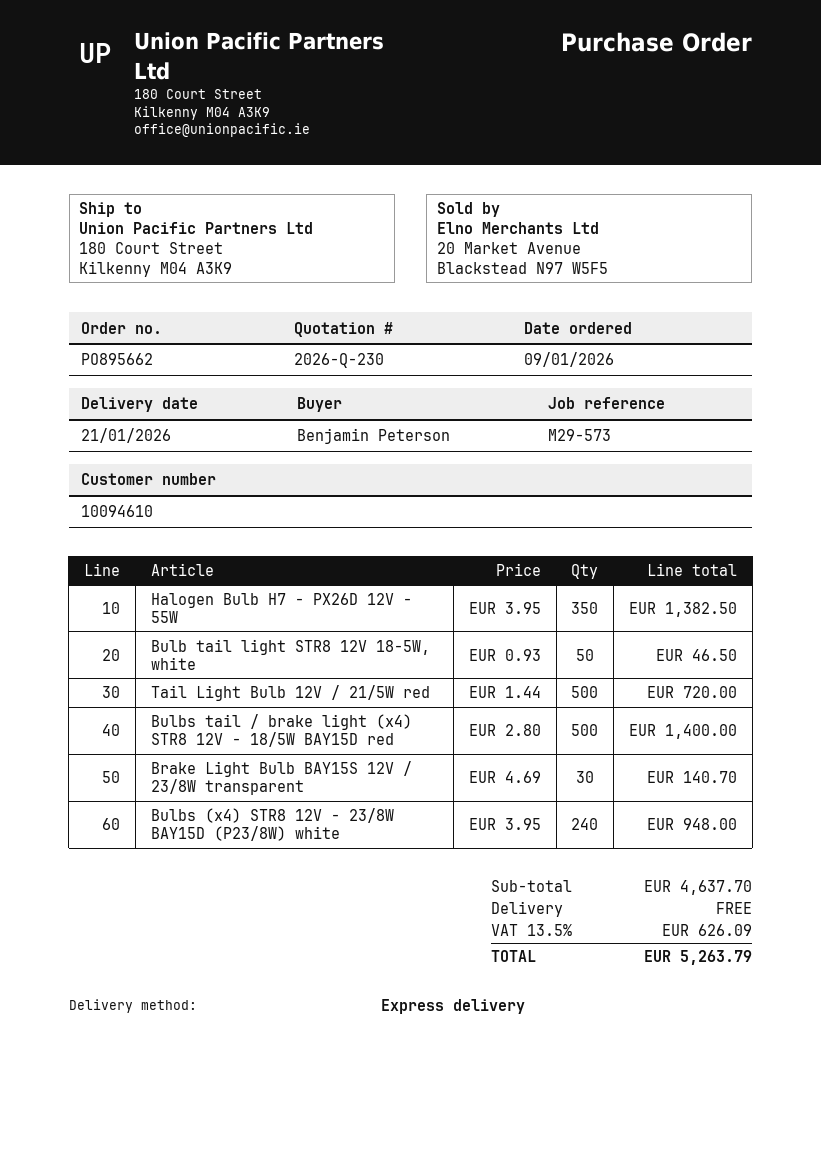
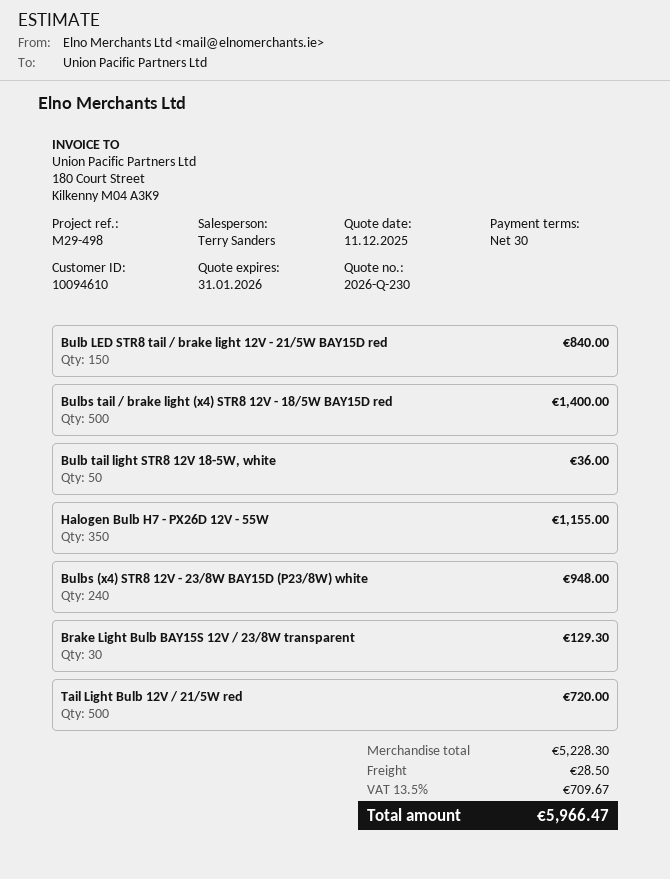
reference: M29-573 -> M29-498
Halogen Bulb H7 - PX26D 12V - 55W: 350 for 1382.50 -> 350 for 1155.00
Bulb tail light STR8 12V 18-5W, white: 50 for 46.50 -> 50 for 36.00
Brake Light Bulb BAY15S 12V / 23/8W transparent: 30 for 140.70 -> 30 for 129.30
Bulb LED STR8 tail / brake light 12V - 21/5W BAY15D red: none -> 150 for 840.00
subtotal: 4637.70 -> 5228.30
shipping: 0.00 -> 28.50
tax: 13.5% = 626.09 -> 13.5% = 709.67
total: 5263.79 -> 5966.47

